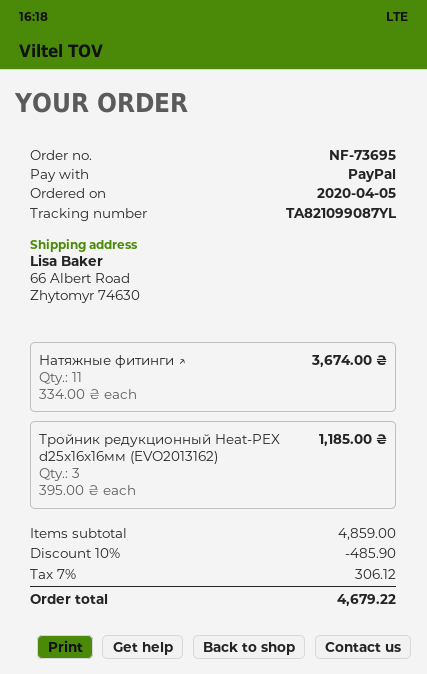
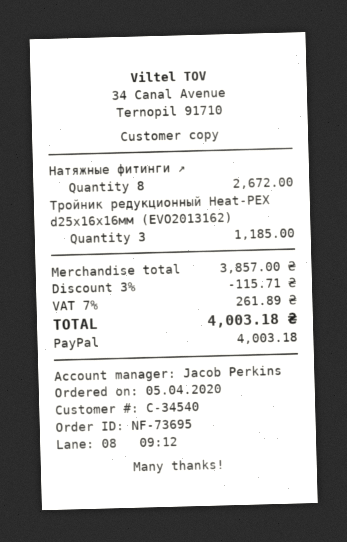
Натяжные фитинги ↗: 11 for 3674.00 -> 8 for 2672.00
subtotal: 4859.00 -> 3857.00
discount: 10% = 485.90 -> 3% = 115.71
tax: 7% = 306.12 -> 7% = 261.89
total: 4679.22 -> 4003.18

